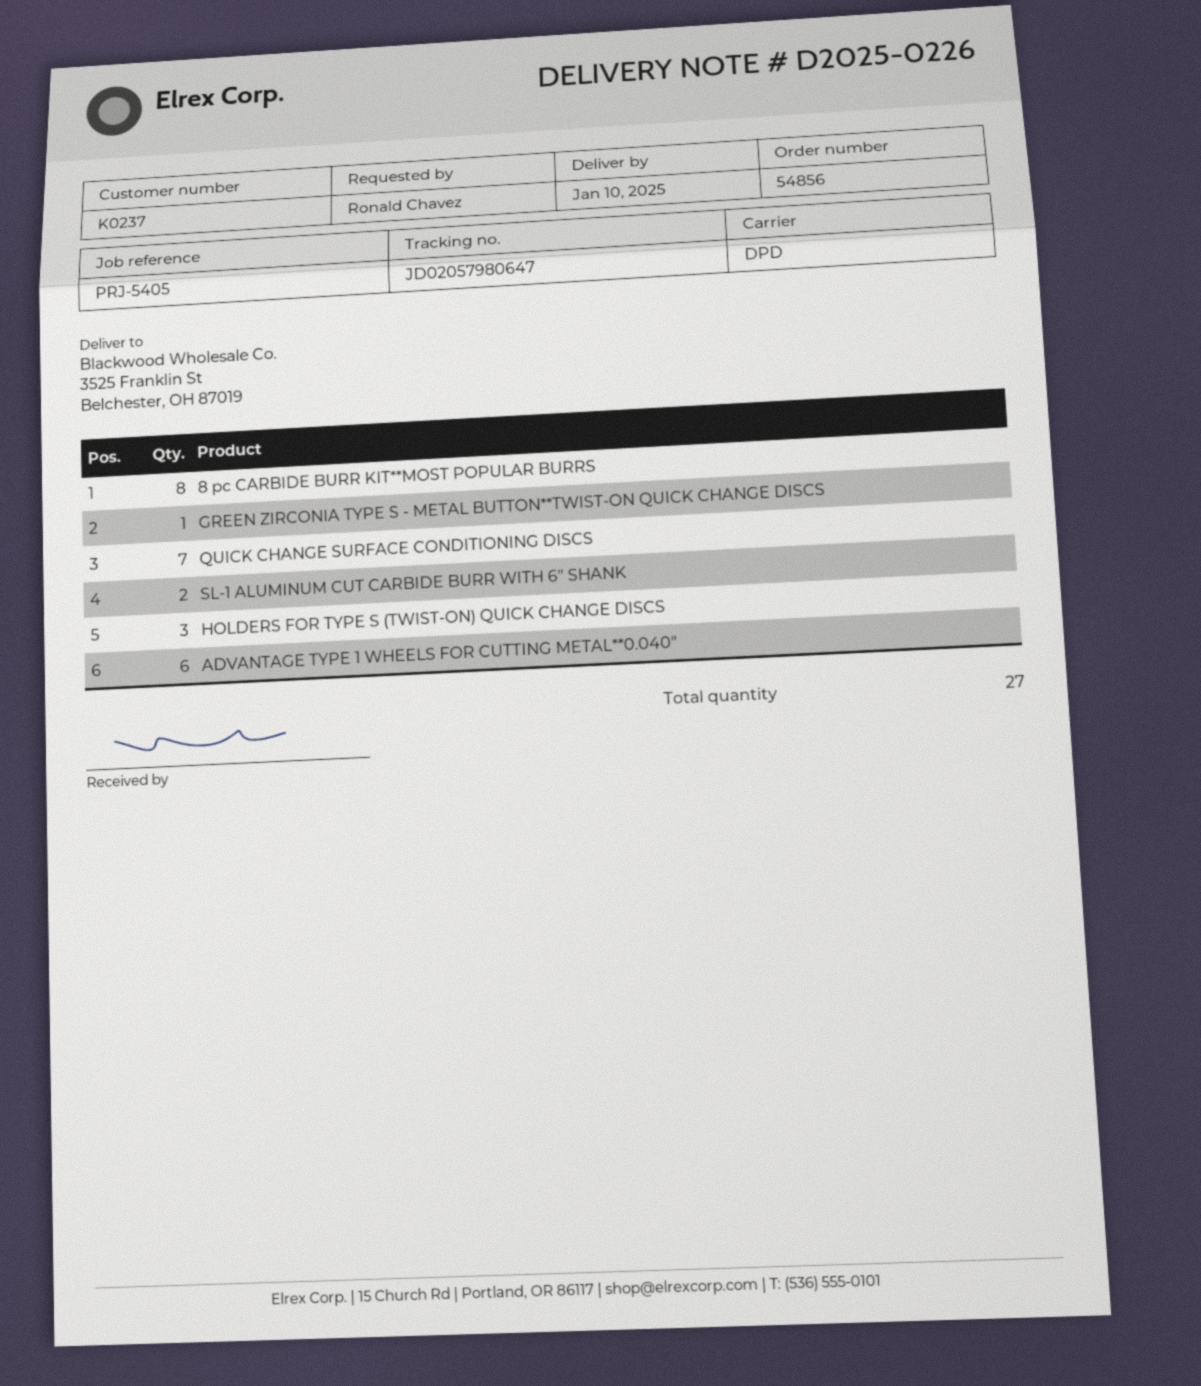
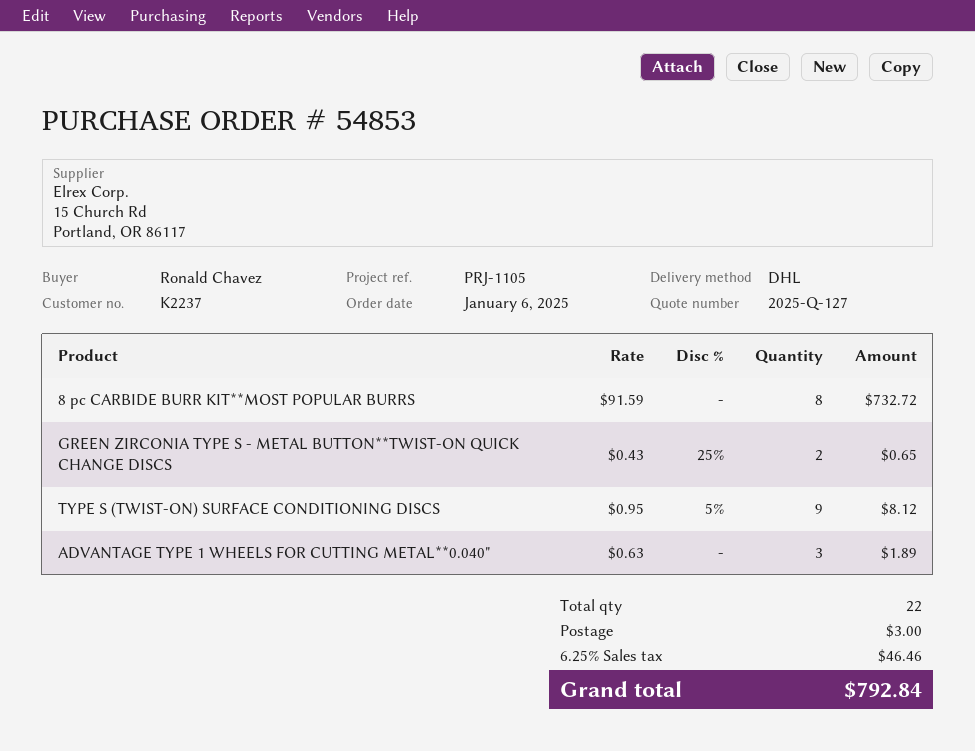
order number: 54856 -> 54853
customer number: K0237 -> K2237
reference: PRJ-5405 -> PRJ-1105
shipping method: DPD -> DHL
GREEN ZIRCONIA TYPE S - METAL BUTTON**TWIST-ON QUICK CHANGE DISCS: 1 -> 2
QUICK CHANGE SURFACE CONDITIONING DISCS: 7 -> none
SL-1 ALUMINUM CUT CARBIDE BURR WITH 6" SHANK: 2 -> none
HOLDERS FOR TYPE S (TWIST-ON) QUICK CHANGE DISCS: 3 -> none
ADVANTAGE TYPE 1 WHEELS FOR CUTTING METAL**0.040": 6 -> 3
TYPE S (TWIST-ON) SURFACE CONDITIONING DISCS: none -> 9
total quantity: 27 -> 22

